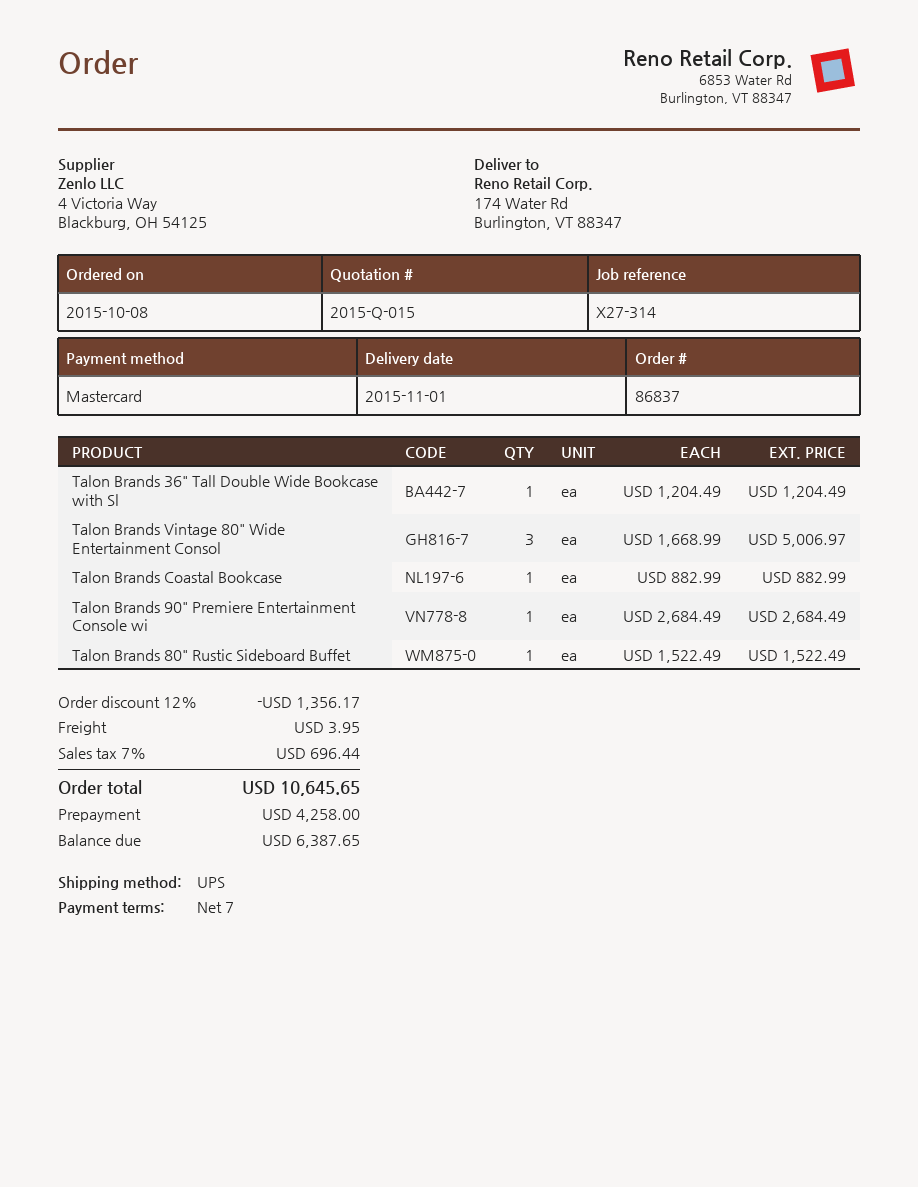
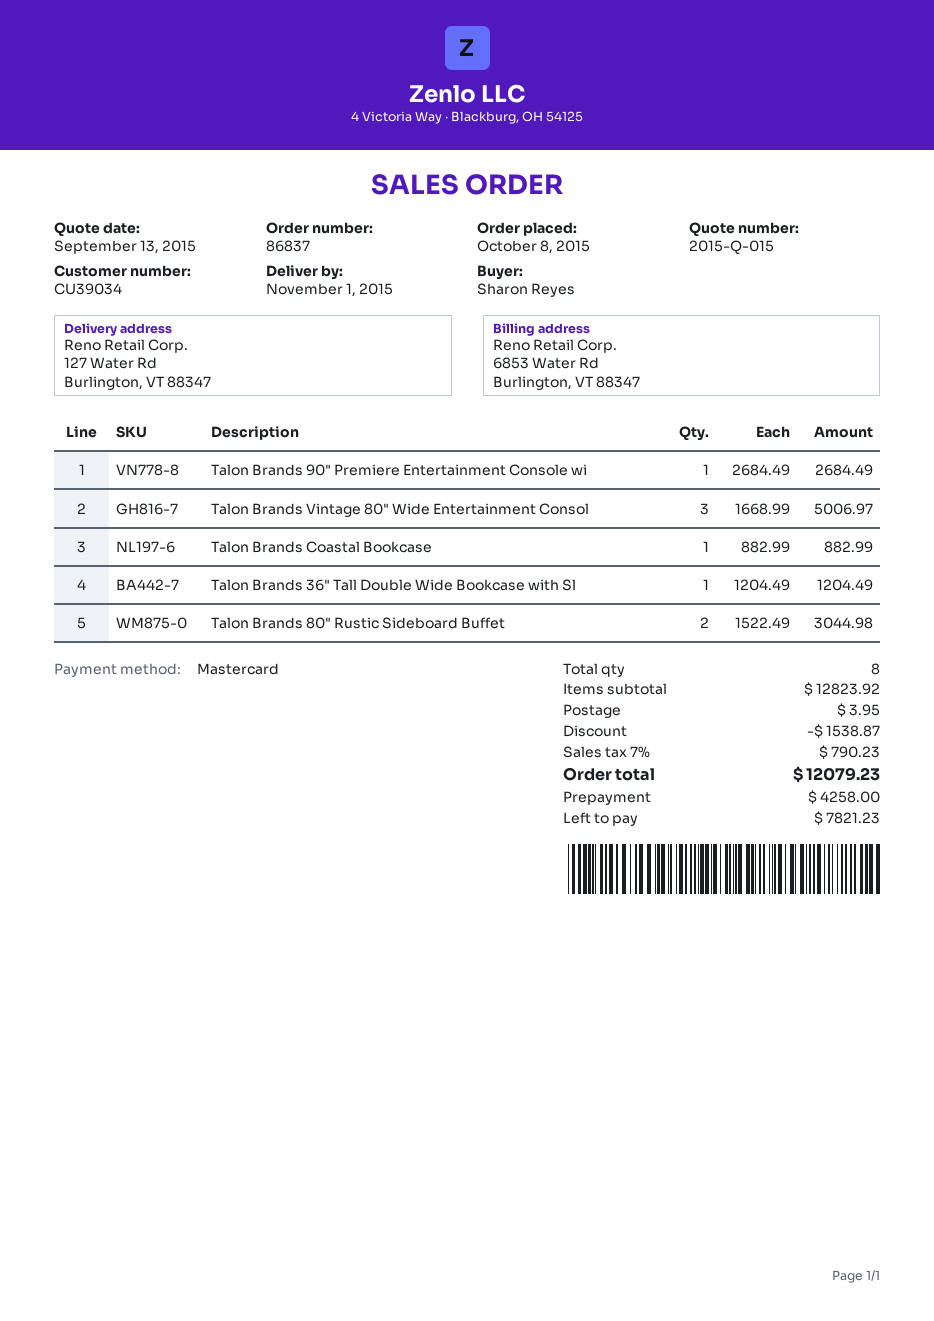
ship to: 174 Water Rd, Burlington, VT 88347 -> 127 Water Rd, Burlington, VT 88347
Talon Brands 80" Rustic Sideboard Buffet: 1 x 1522.49 = 1522.49 -> 2 x 1522.49 = 3044.98
discount: 1356.17 -> 1538.87
tax: 7% = 696.44 -> 7% = 790.23
total: 10645.65 -> 12079.23
balance: 6387.65 -> 7821.23

